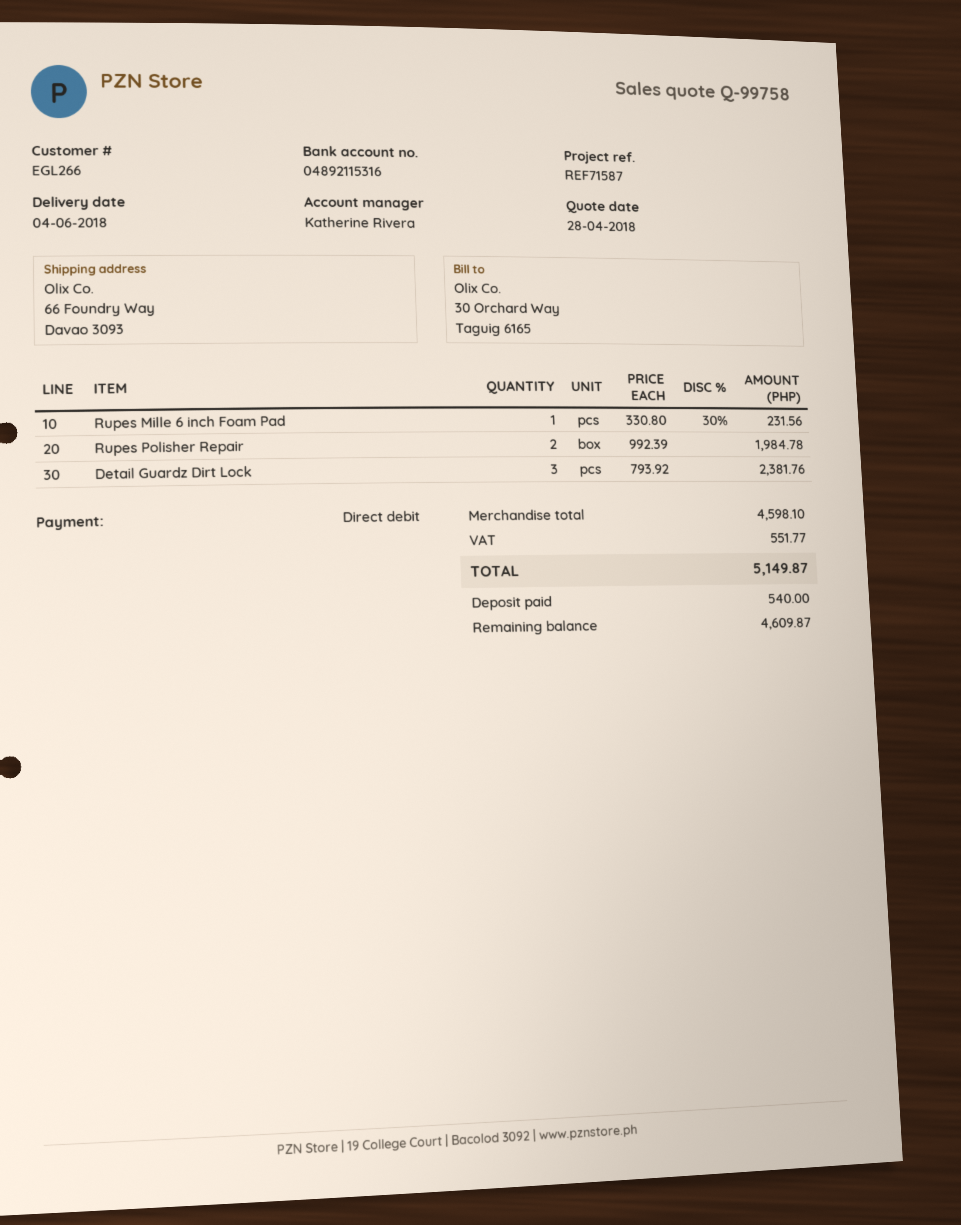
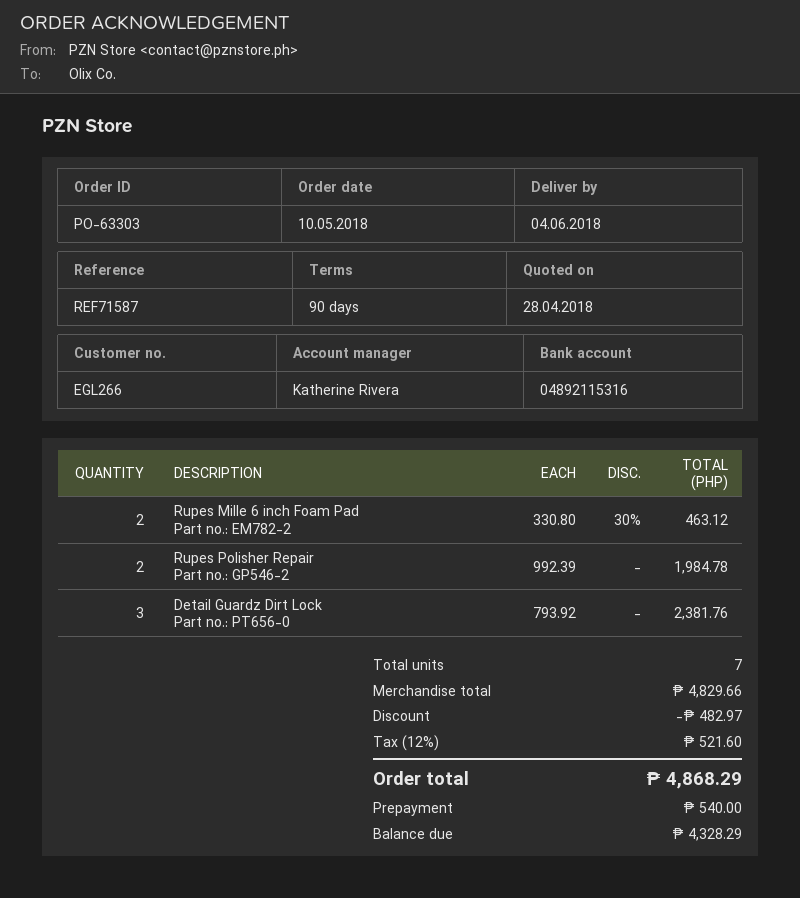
Rupes Mille 6 inch Foam Pad: 1 x 330.80 - 30% = 231.56 -> 2 x 330.80 - 30% = 463.12
subtotal: 4598.10 -> 4829.66
discount: none -> 482.97
tax: 551.77 -> 521.60
total: 5149.87 -> 4868.29
balance: 4609.87 -> 4328.29

